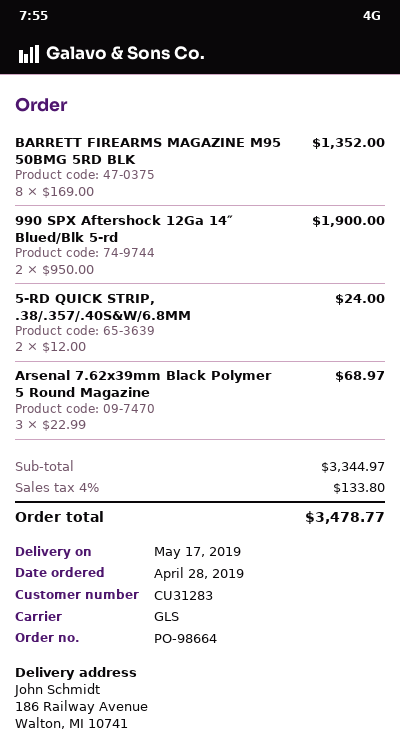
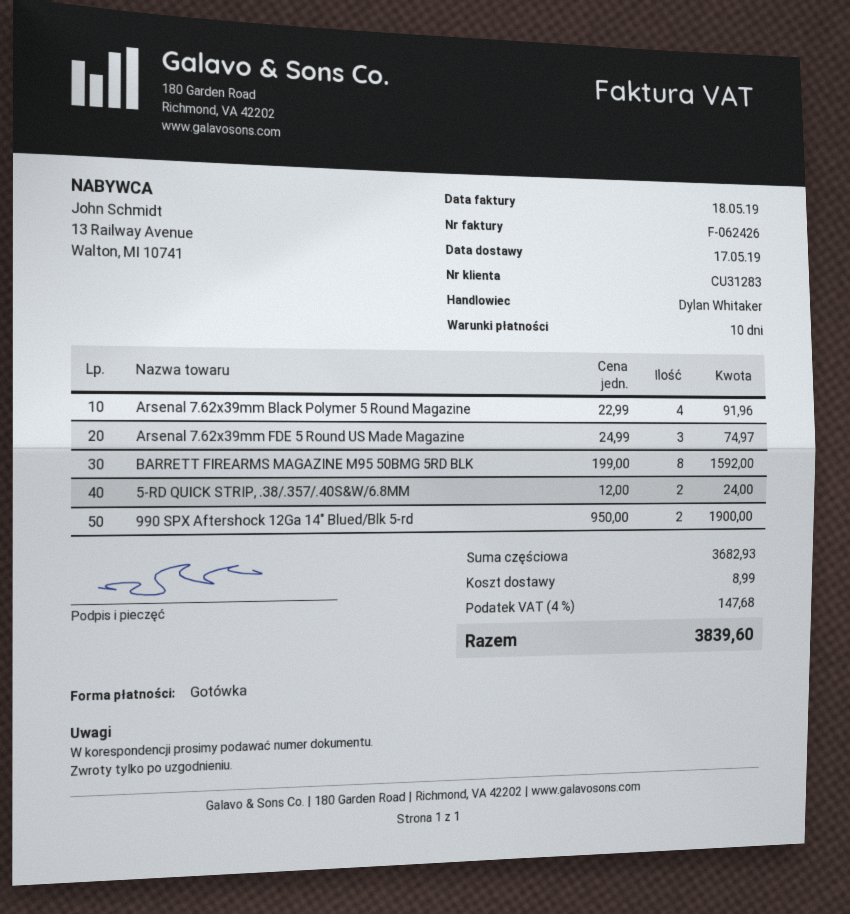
BARRETT FIREARMS MAGAZINE M95 50BMG 5RD BLK: 8 x 169.00 = 1352.00 -> 8 x 199.00 = 1592.00
Arsenal 7.62x39mm Black Polymer 5 Round Magazine: 3 x 22.99 = 68.97 -> 4 x 22.99 = 91.96
Arsenal 7.62x39mm FDE 5 Round US Made Magazine: none -> 3 x 24.99 = 74.97
subtotal: 3344.97 -> 3682.93
shipping: none -> 8.99
tax: 4% = 133.80 -> 4% = 147.68
total: 3478.77 -> 3839.60

